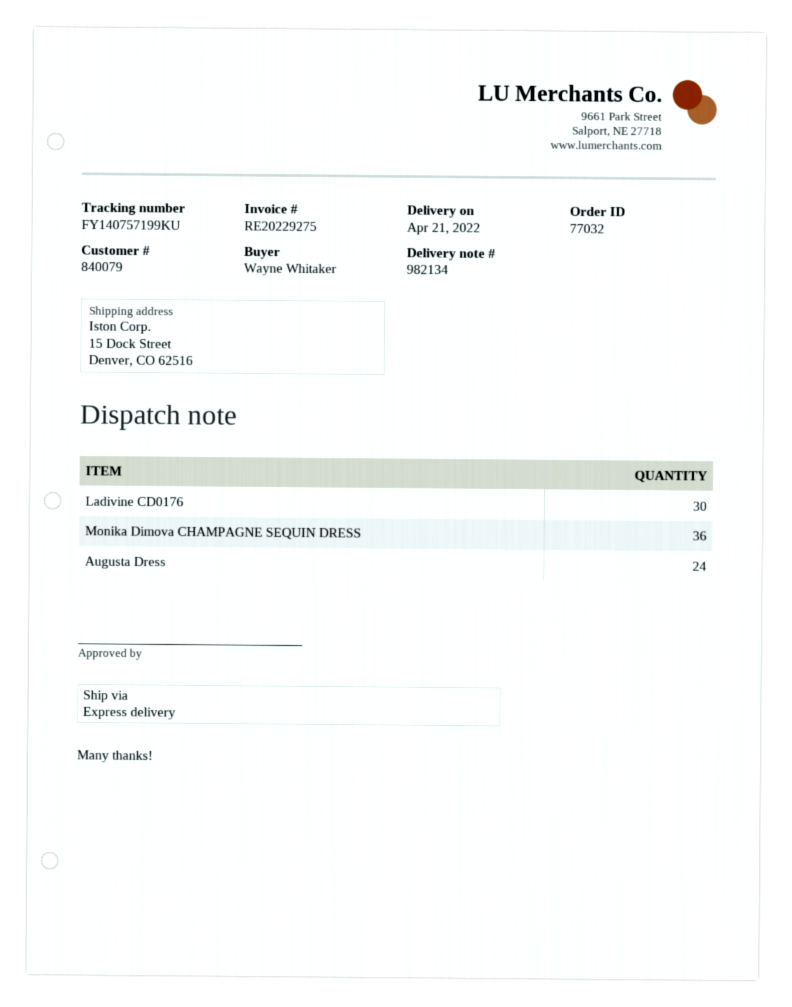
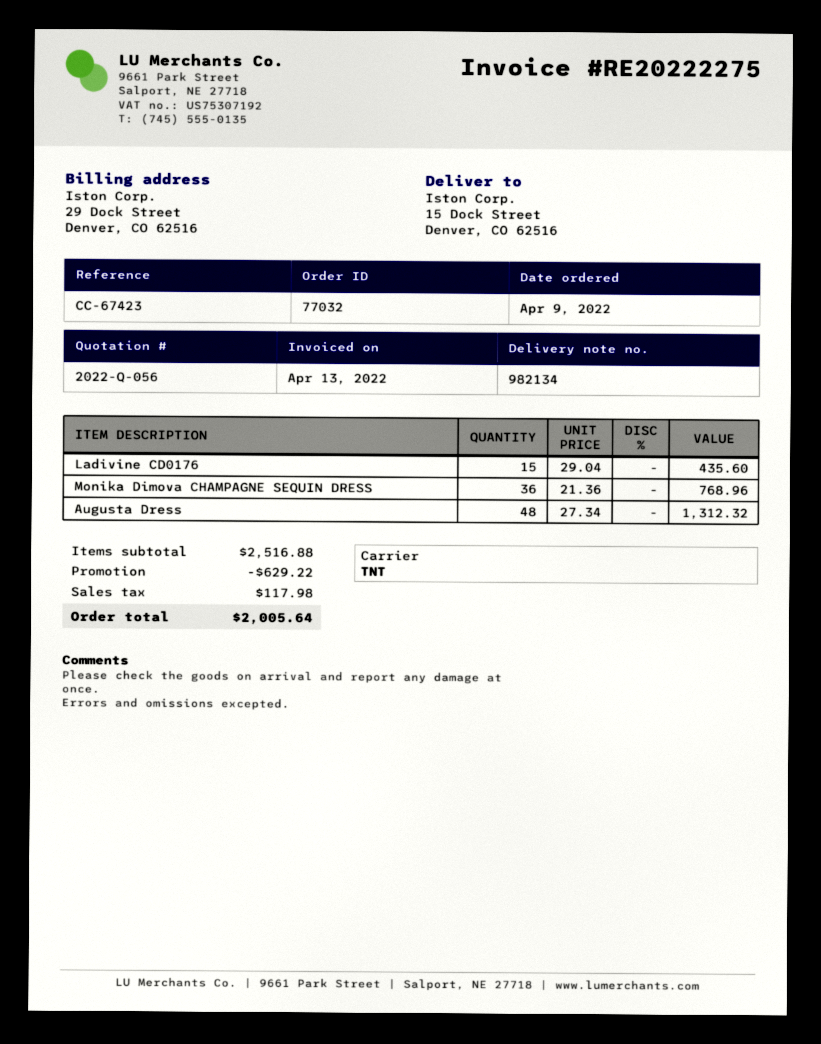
invoice number: RE20229275 -> RE20222275
shipping method: express -> TNT
Ladivine CD0176: 30 -> 15
Augusta Dress: 24 -> 48

